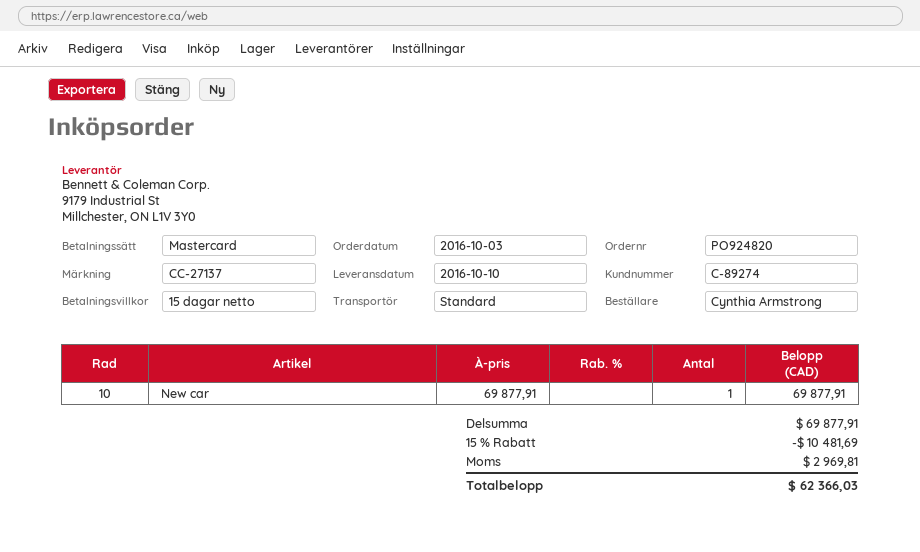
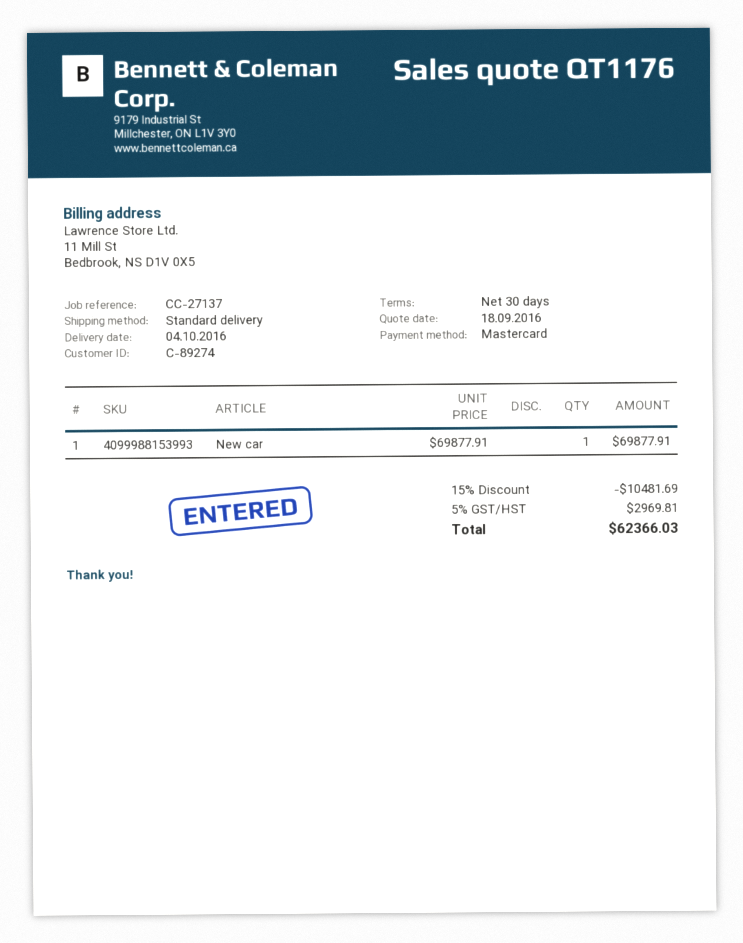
delivery date: 2016-10-10 -> 2016-10-04
payment terms: 15 days -> 30 days

